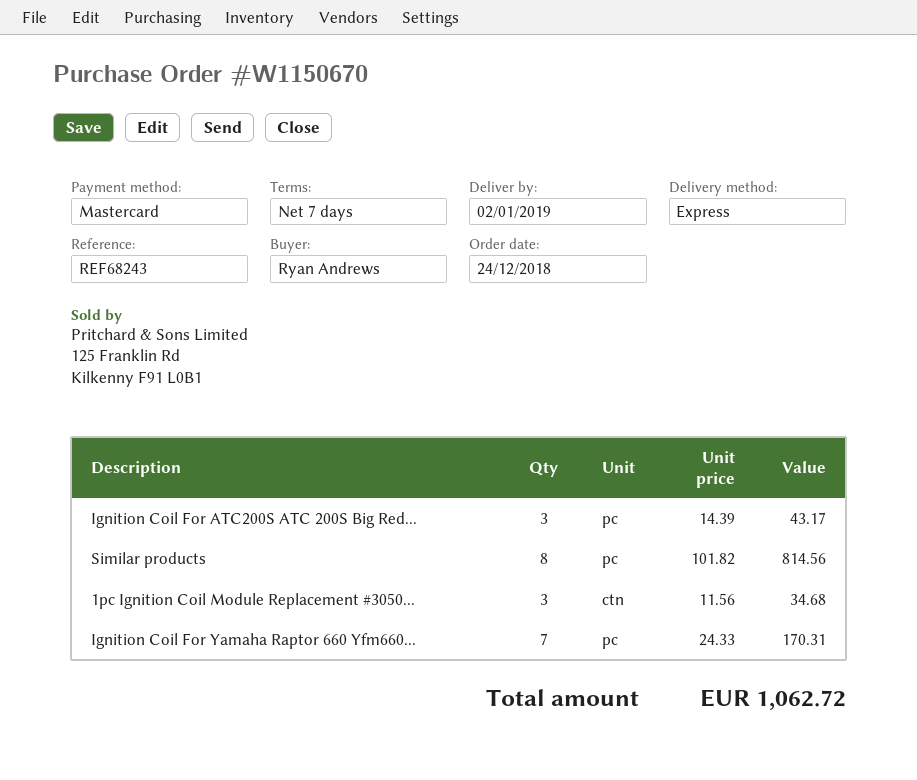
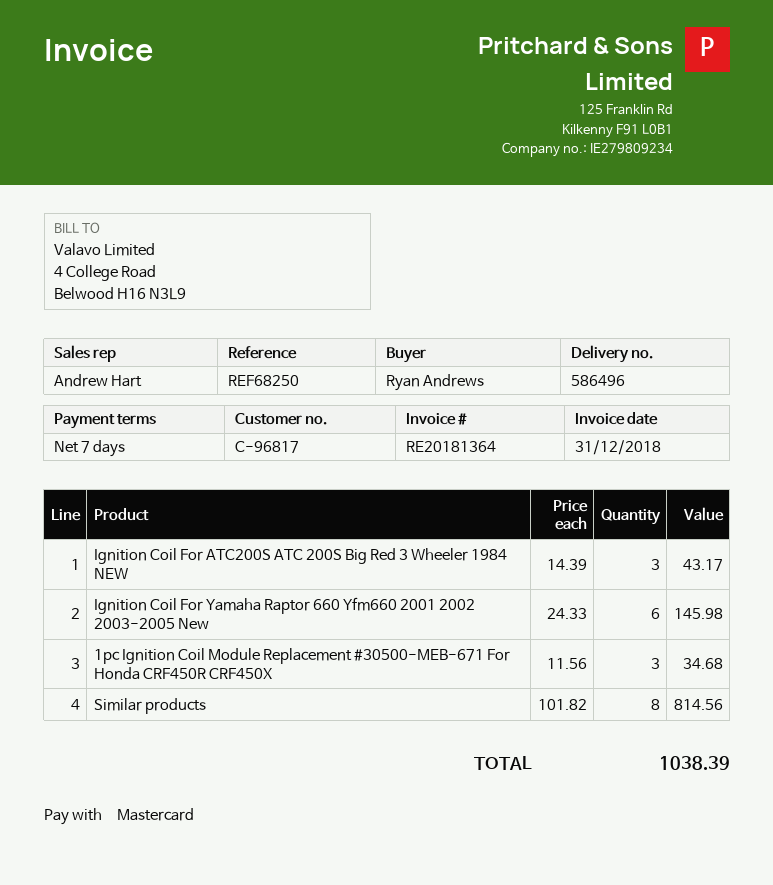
reference: REF68243 -> REF68250
Ignition Coil For Yamaha Raptor 660 Yfm660...: 7 x 24.33 = 170.31 -> 6 x 24.33 = 145.98
total: 1062.72 -> 1038.39

